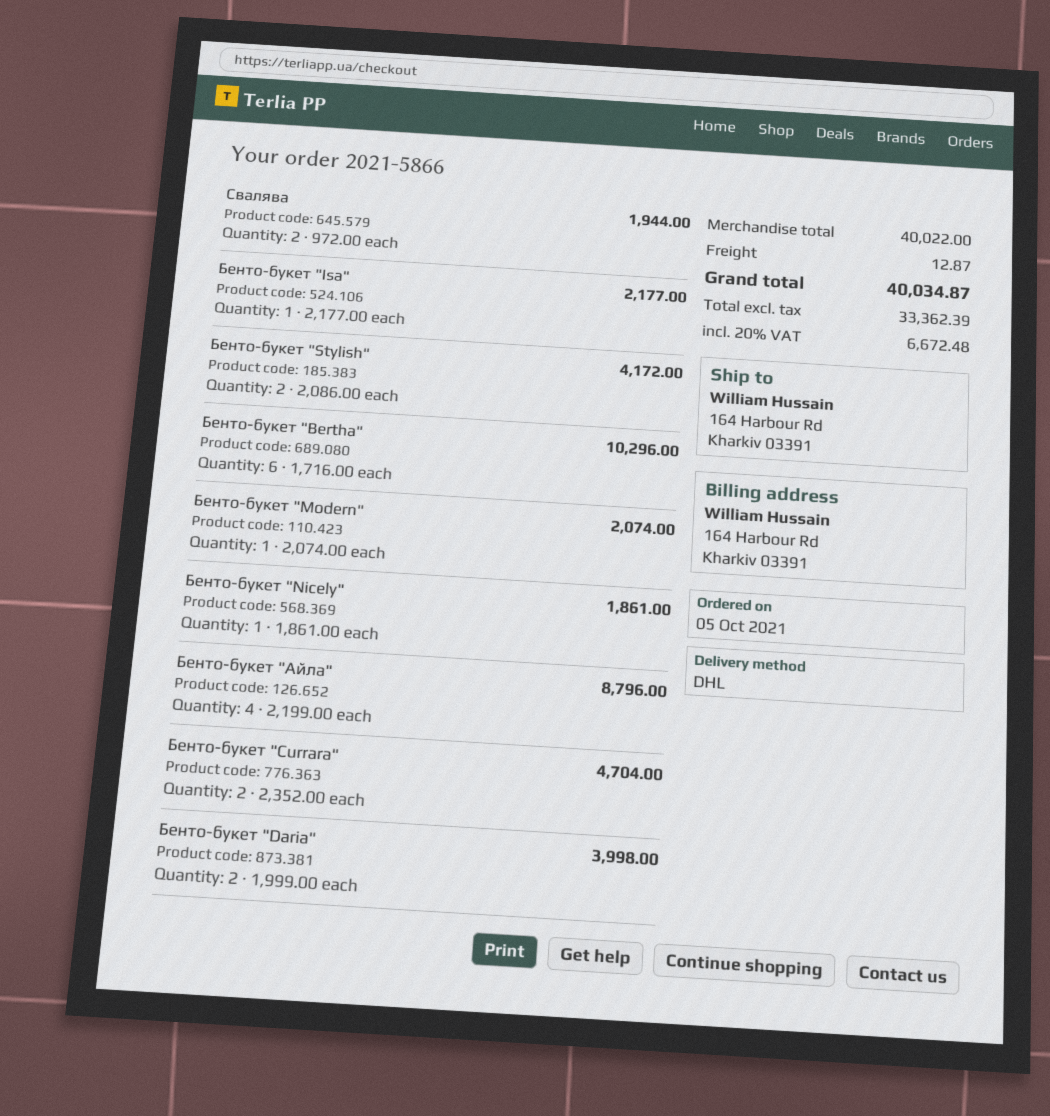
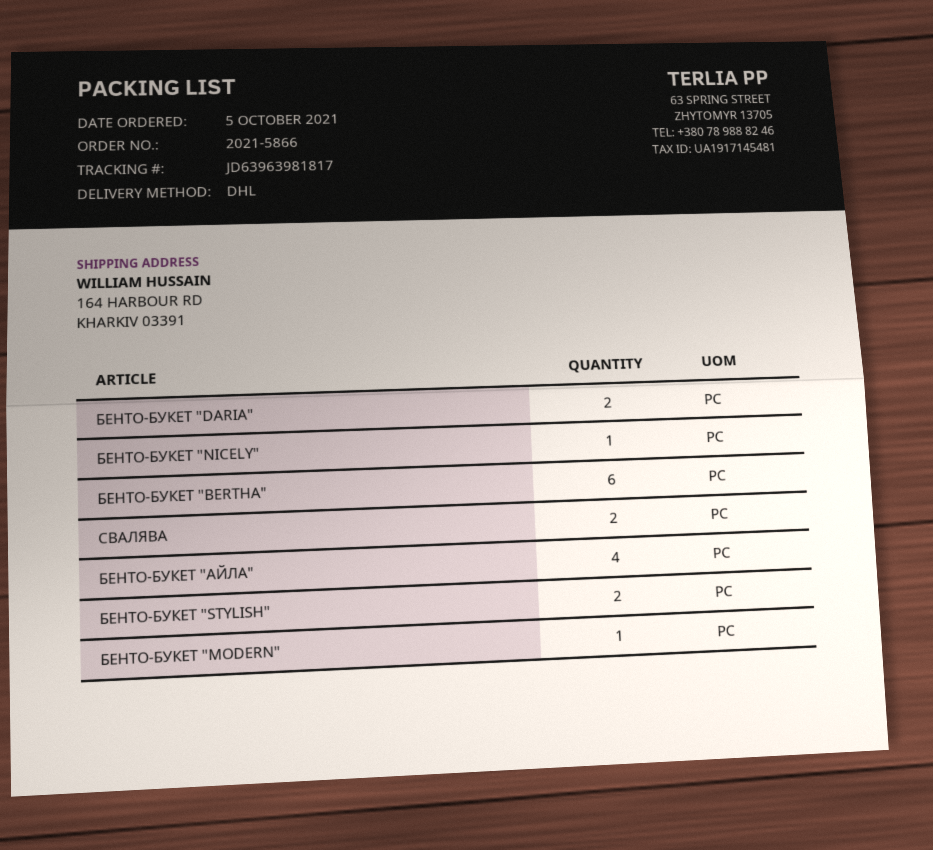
Бенто-букет "Isa": 1 -> none
Бенто-букет "Currara": 2 -> none

